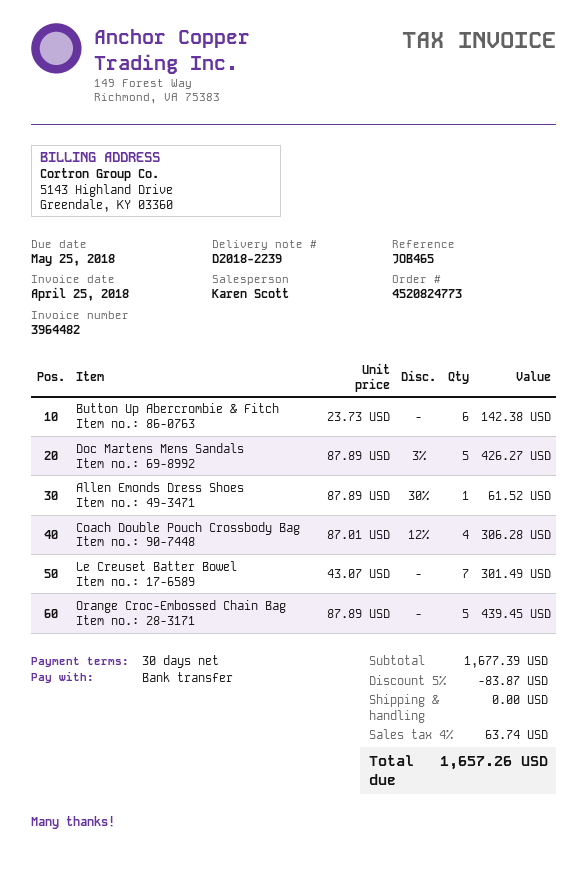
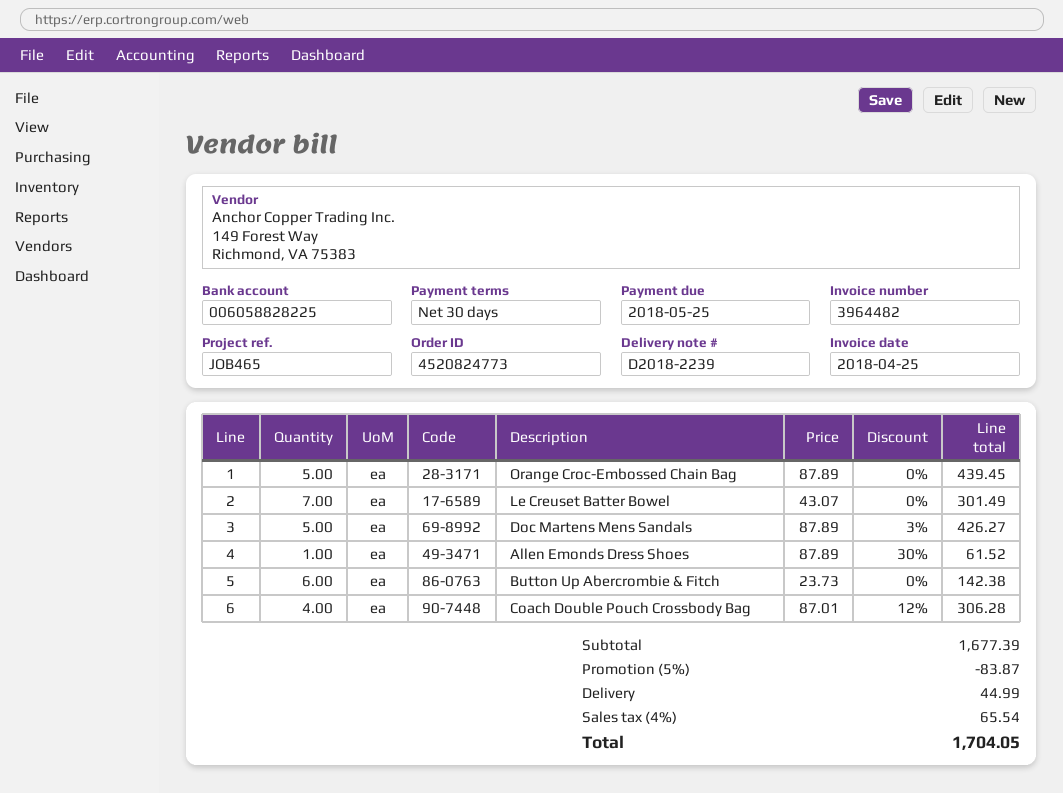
shipping: 0.00 -> 44.99
tax: 4% = 63.74 -> 4% = 65.54
total: 1657.26 -> 1704.05

